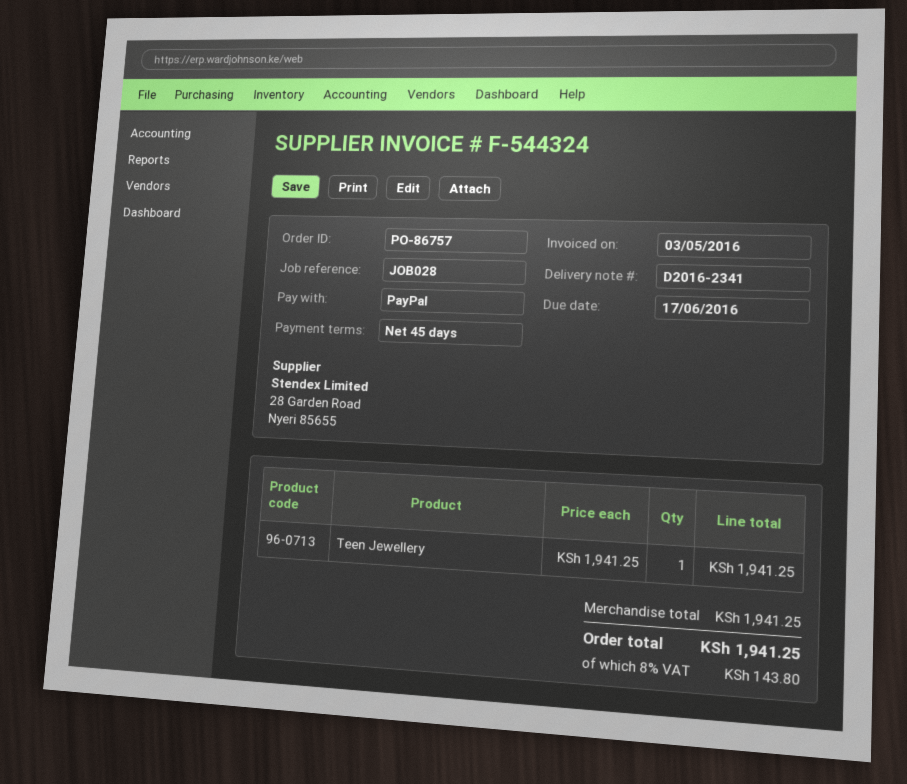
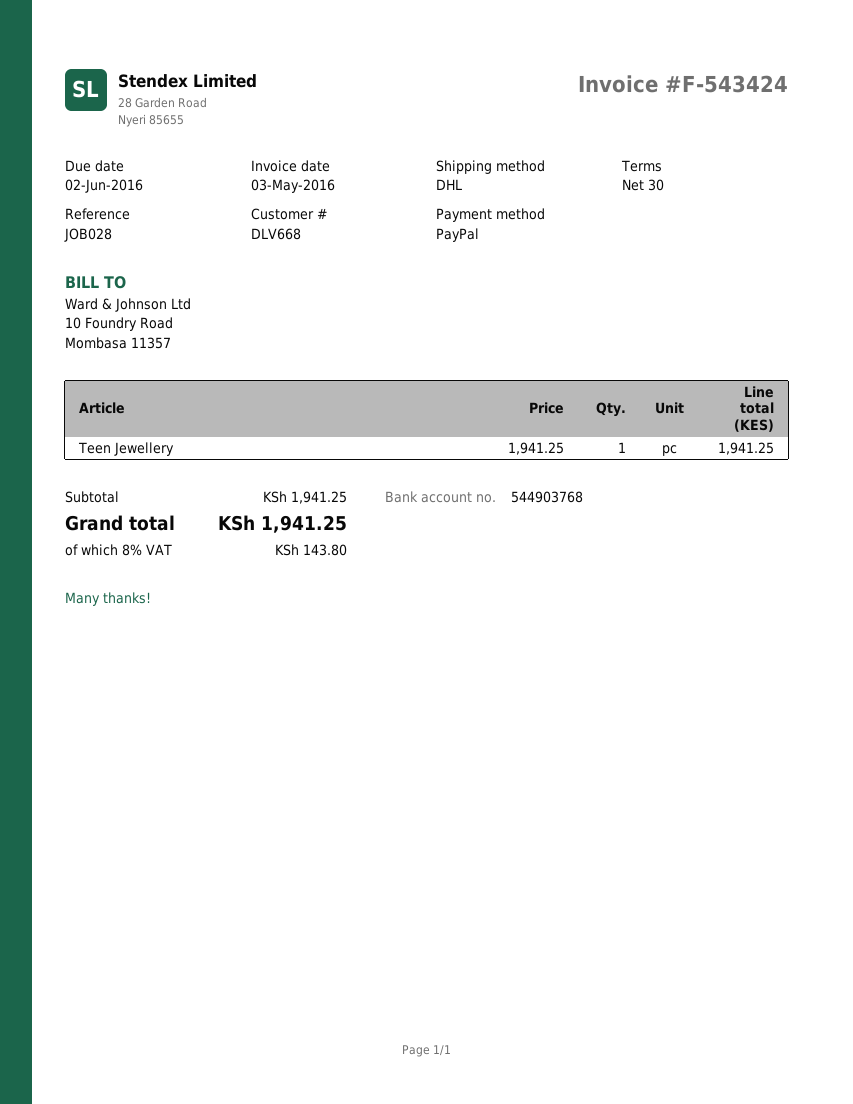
invoice number: F-544324 -> F-543424
payment terms: 45 days -> 30 days
due date: 2016-06-17 -> 2016-06-02

